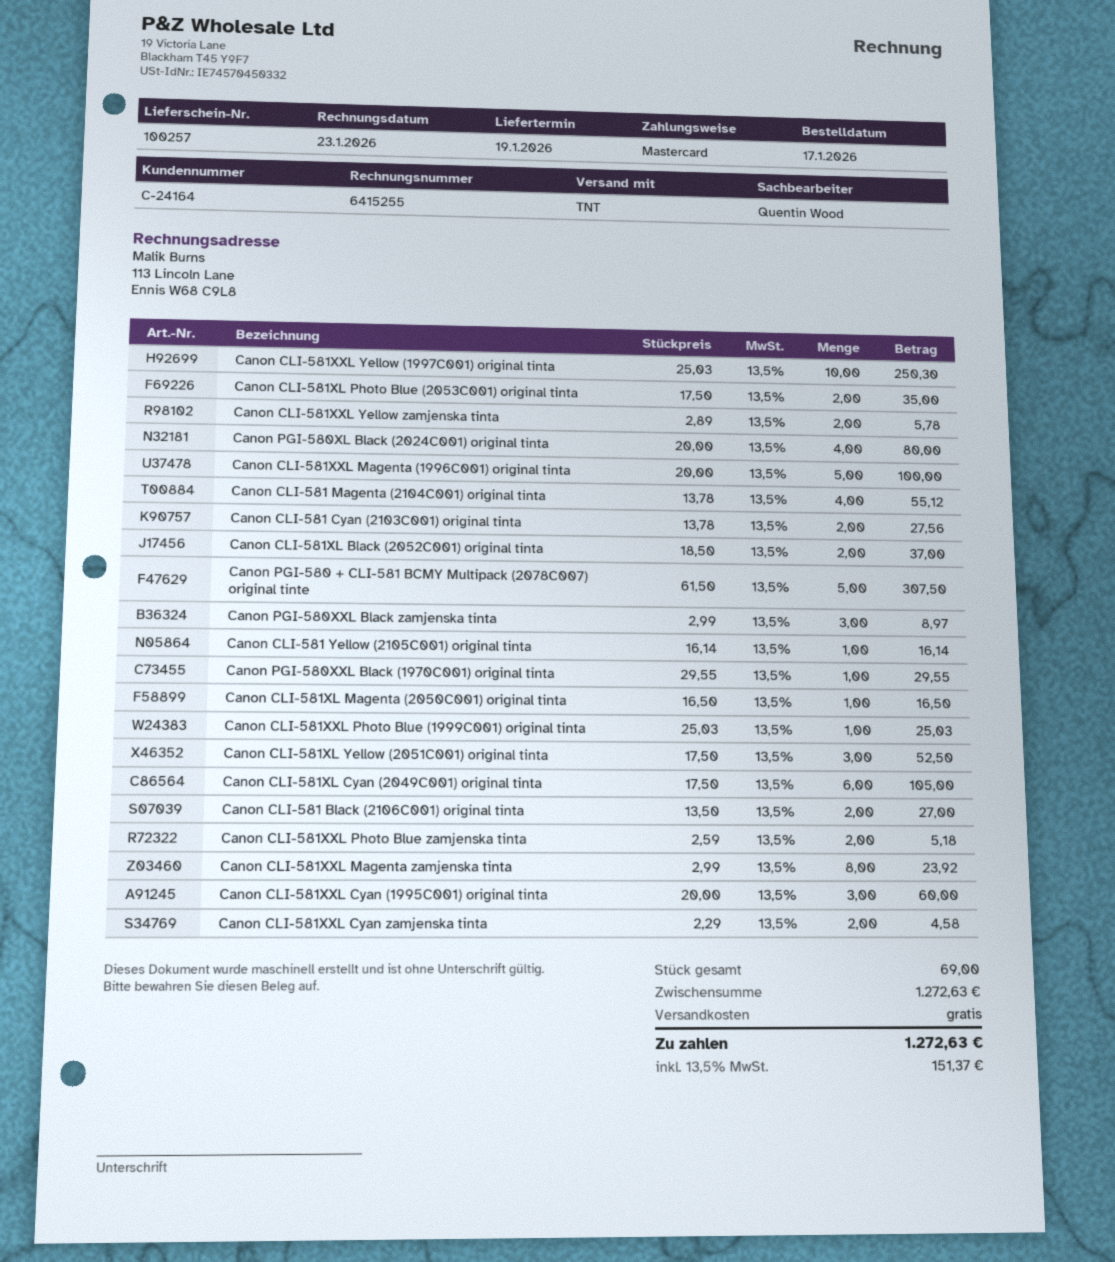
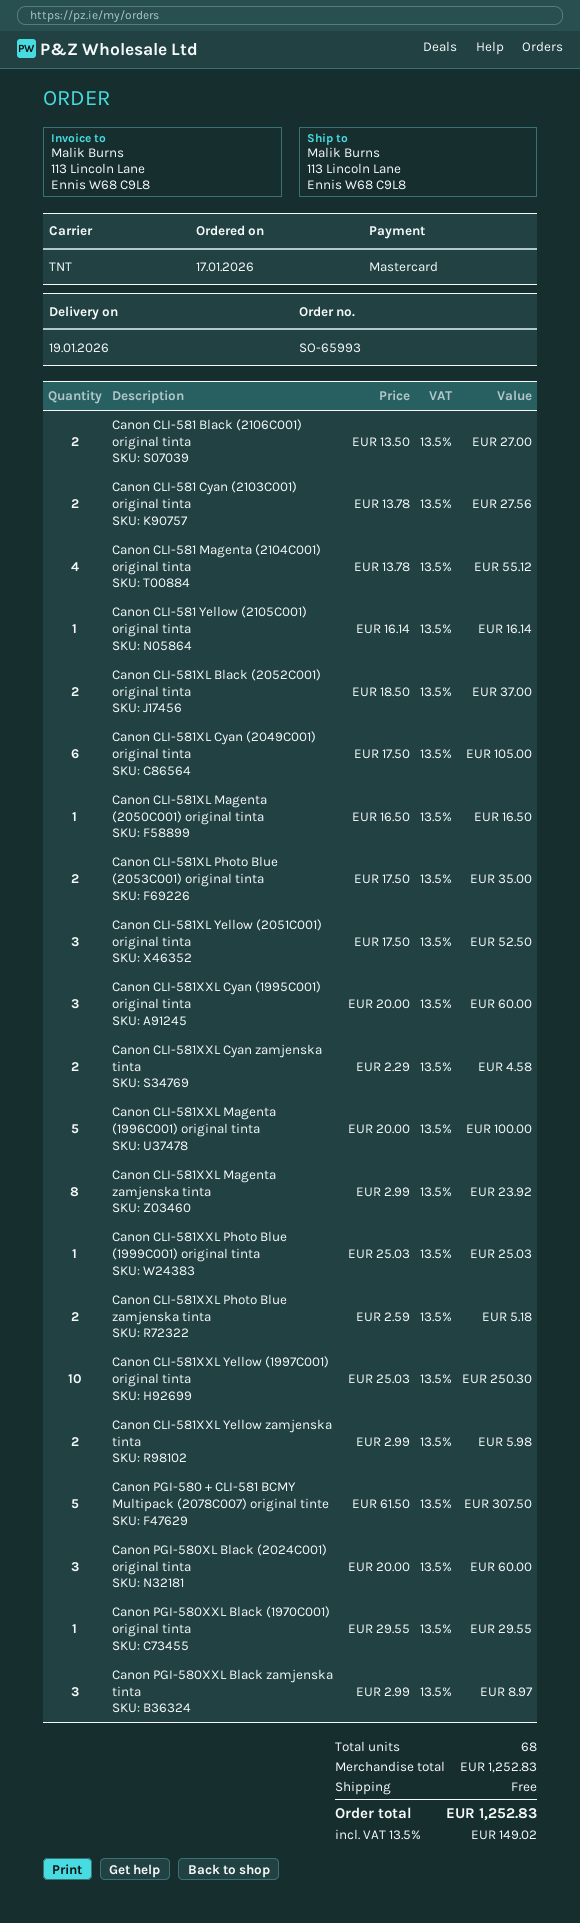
Canon CLI-581XXL Yellow zamjenska tinta: 2 x 2.89 = 5.78 -> 2 x 2.99 = 5.98
Canon PGI-580XL Black (2024C001) original tinta: 4 x 20.00 = 80.00 -> 3 x 20.00 = 60.00
total quantity: 69 -> 68
subtotal: 1272.63 -> 1252.83
tax: 13.5% = 151.37 -> 13.5% = 149.02
total: 1272.63 -> 1252.83

